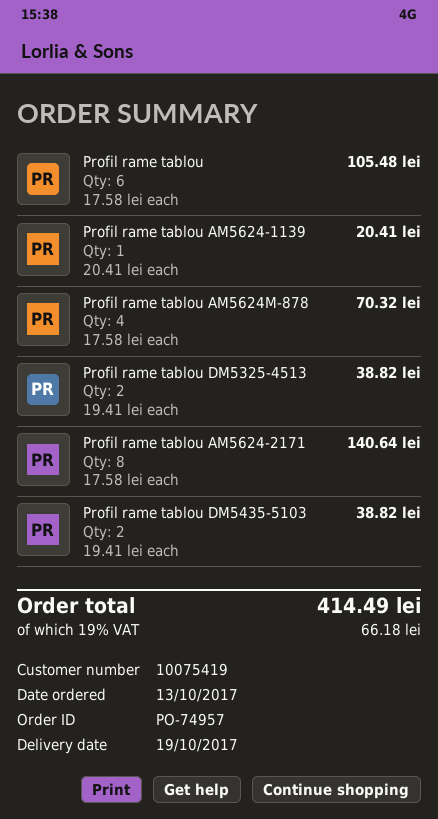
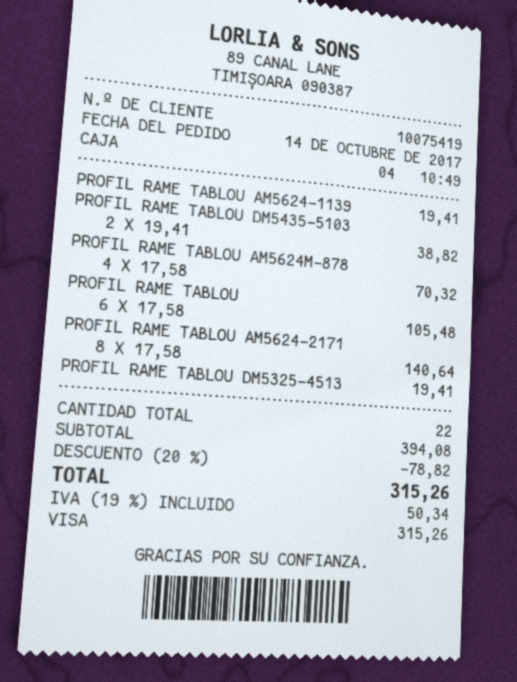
order date: 2017-10-13 -> 2017-10-14
Profil rame tablou АМ5624-1139: 1 x 20.41 = 20.41 -> 1 x 19.41 = 19.41
Profil rame tablou DM5325-4513: 2 x 19.41 = 38.82 -> 1 x 19.41 = 19.41
discount: none -> 20% = 78.82
tax: 19% = 66.18 -> 19% = 50.34
total: 414.49 -> 315.26

